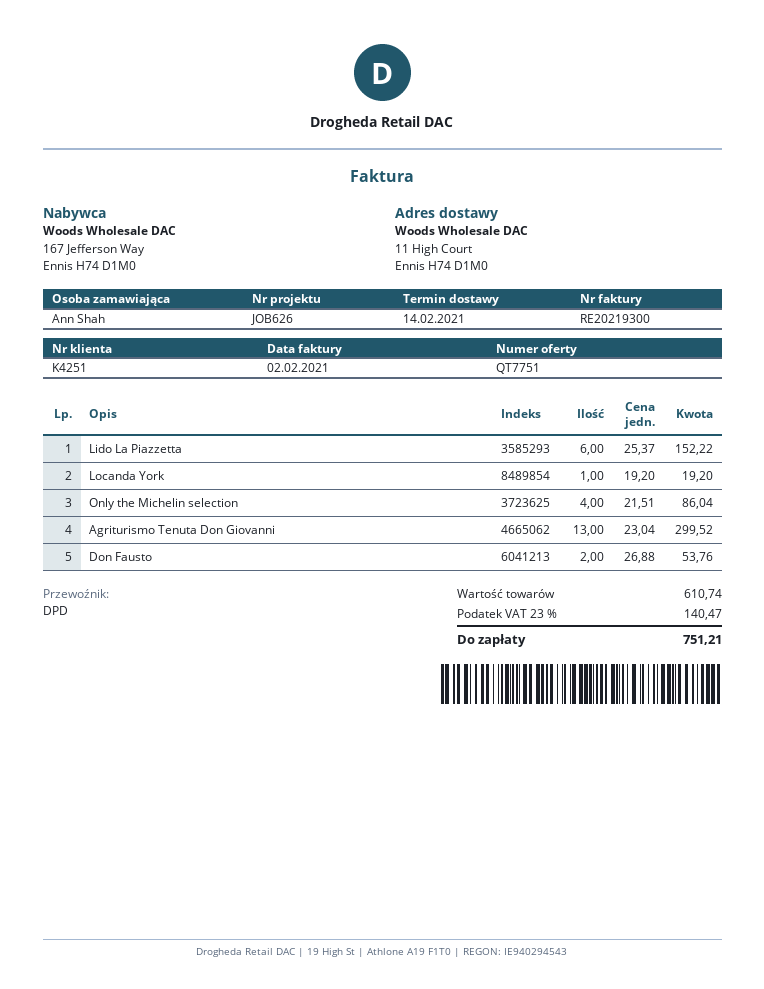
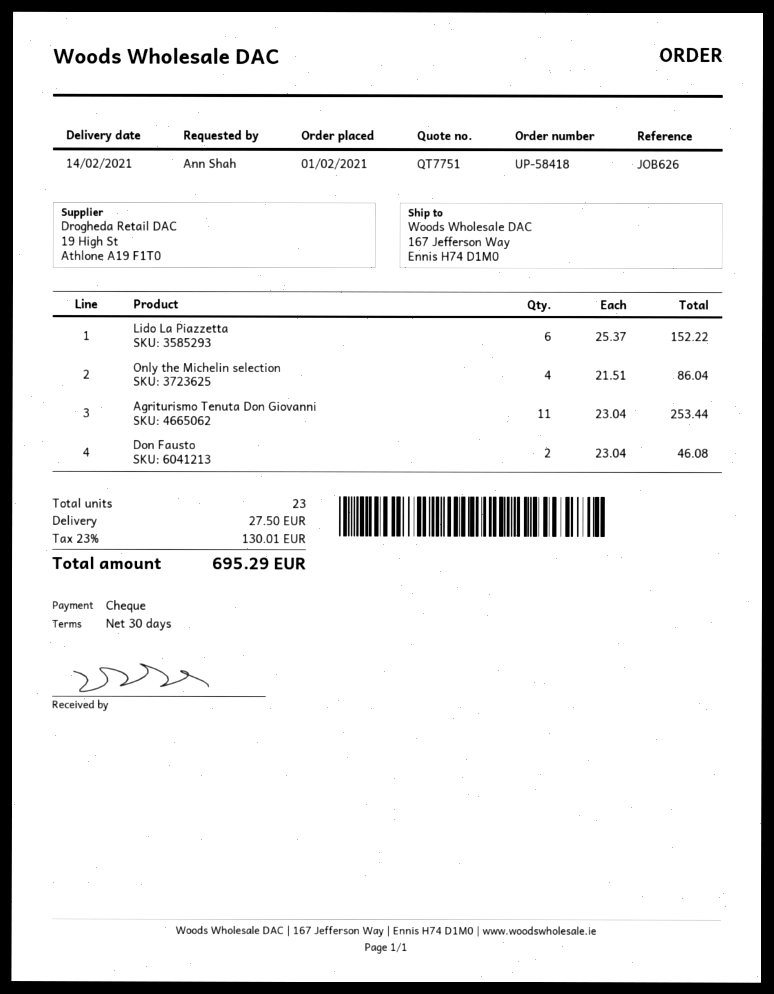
ship to: 11 High Court, Ennis H74 D1M0 -> 167 Jefferson Way, Ennis H74 D1M0
Locanda York: 1 x 19.20 = 19.20 -> none
Agriturismo Tenuta Don Giovanni: 13 x 23.04 = 299.52 -> 11 x 23.04 = 253.44
Don Fausto: 2 x 26.88 = 53.76 -> 2 x 23.04 = 46.08
shipping: none -> 27.50
tax: 23% = 140.47 -> 23% = 130.01
total: 751.21 -> 695.29

